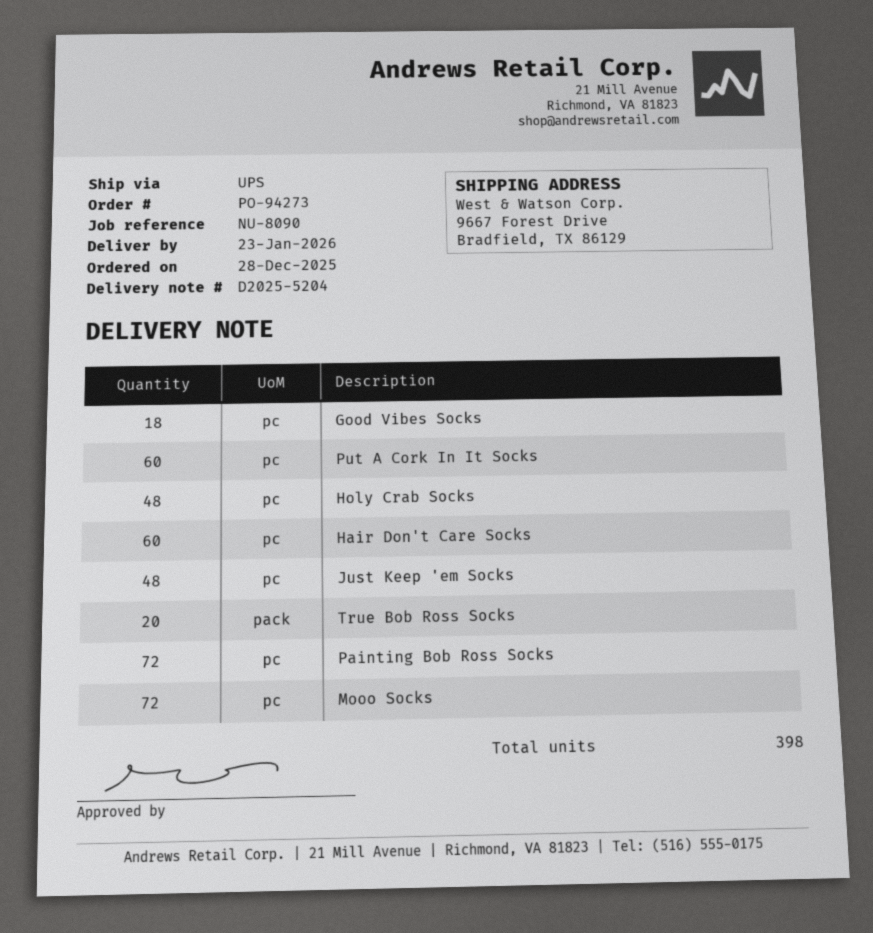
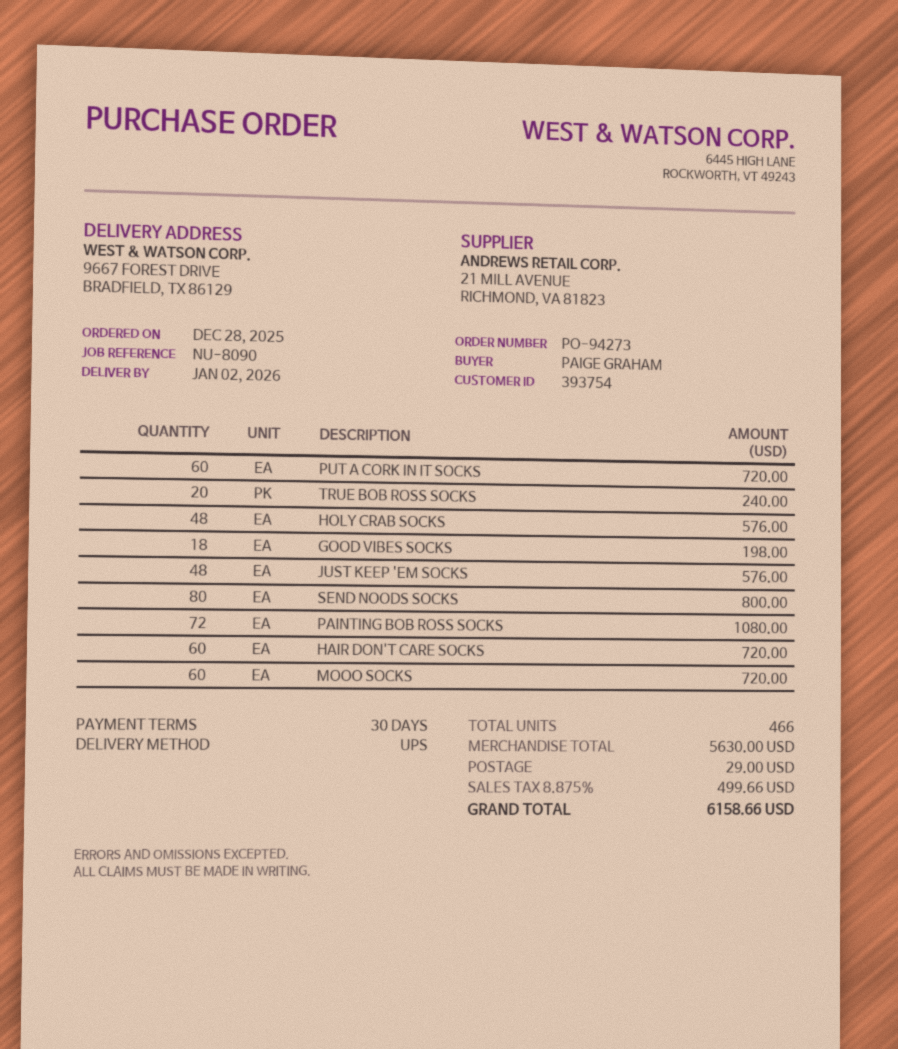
delivery date: 2026-01-23 -> 2026-01-02
Mooo Socks: 72 -> 60
SEND NOODS SOCKS: none -> 80
total quantity: 398 -> 466

